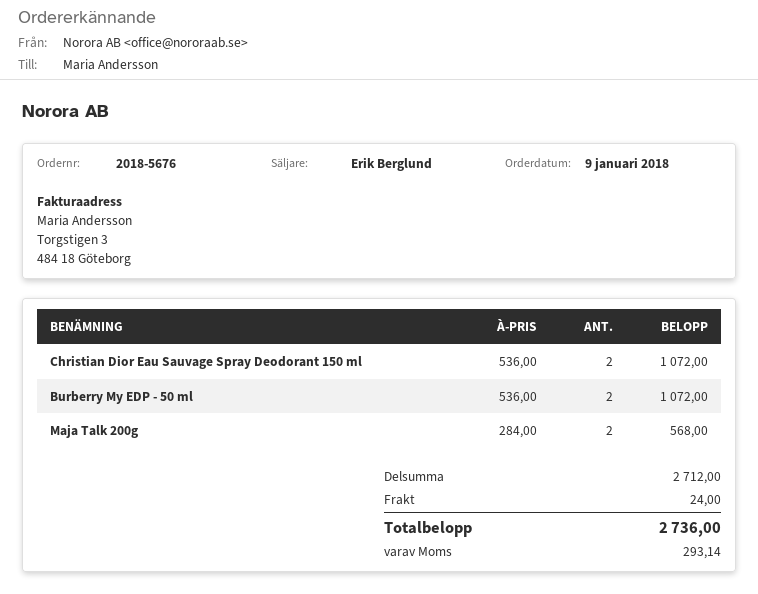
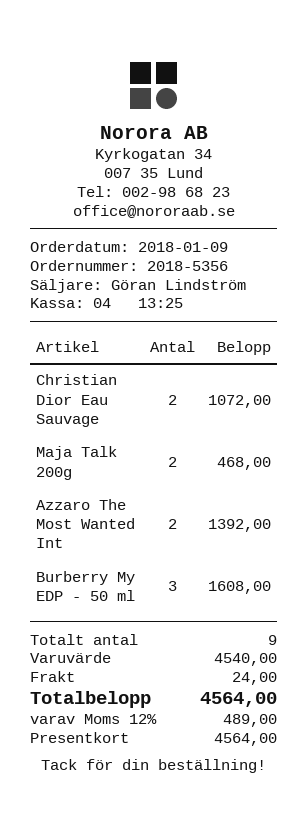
order number: 2018-5676 -> 2018-5356
sales rep: Erik Berglund -> Göran Lindström
Burberry My EDP - 50 ml: 2 for 1072.00 -> 3 for 1608.00
Maja Talk 200g: 2 for 568.00 -> 2 for 468.00
Azzaro The Most Wanted Int: none -> 2 for 1392.00
subtotal: 2712.00 -> 4540.00
tax: 293.14 -> 489.00
total: 2736.00 -> 4564.00

